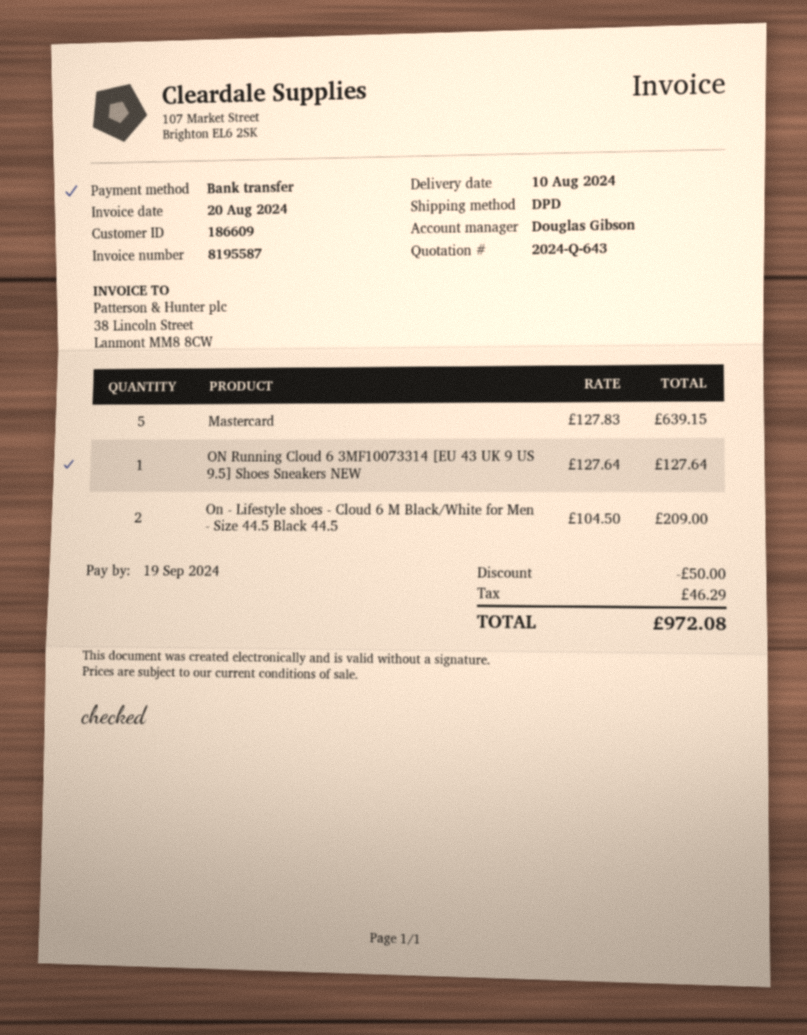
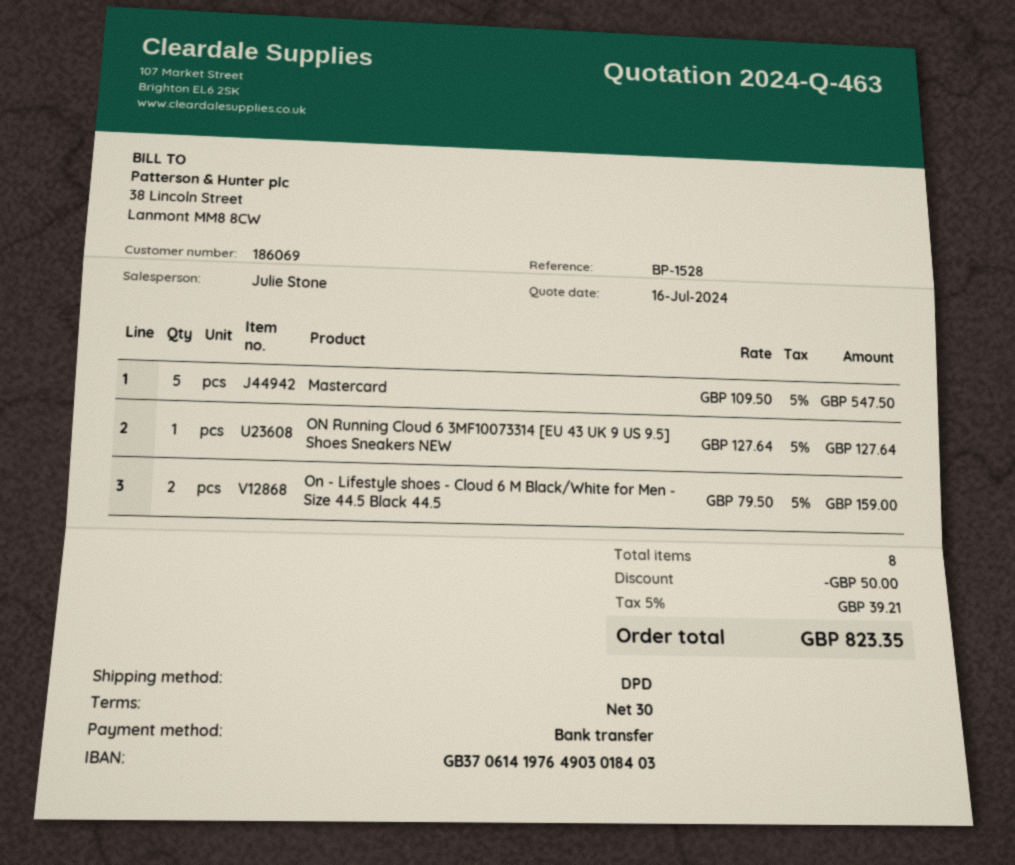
quote number: 2024-Q-643 -> 2024-Q-463
customer number: 186609 -> 186069
sales rep: Douglas Gibson -> Julie Stone
Mastercard: 5 x 127.83 = 639.15 -> 5 x 109.50 = 547.50
On - Lifestyle shoes - Cloud 6 M Black/White for Men - Size 44.5 Black 44.5: 2 x 104.50 = 209.00 -> 2 x 79.50 = 159.00
tax: 46.29 -> 39.21
total: 972.08 -> 823.35

